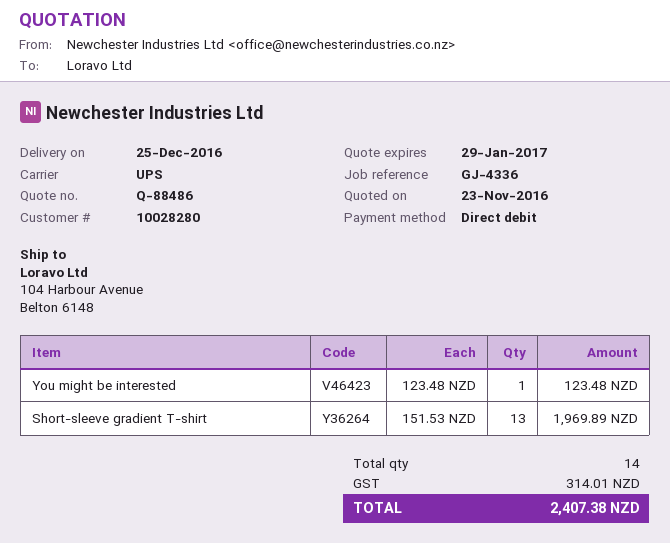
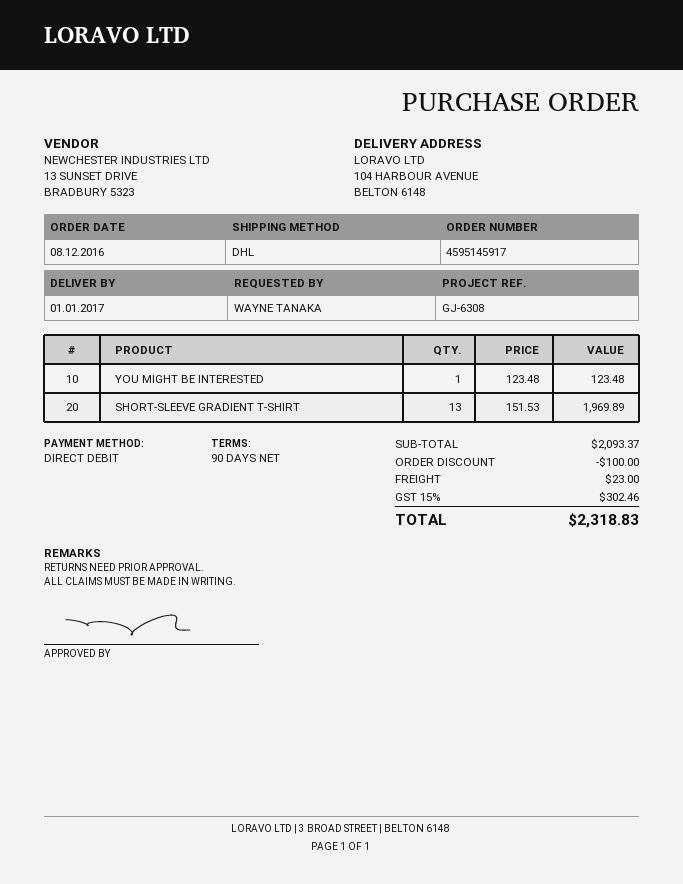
delivery date: 2016-12-25 -> 2017-01-01
reference: GJ-4336 -> GJ-6308
shipping method: UPS -> DHL
discount: none -> 100.00
shipping: none -> 23.00
tax: 314.01 -> 302.46
total: 2407.38 -> 2318.83

